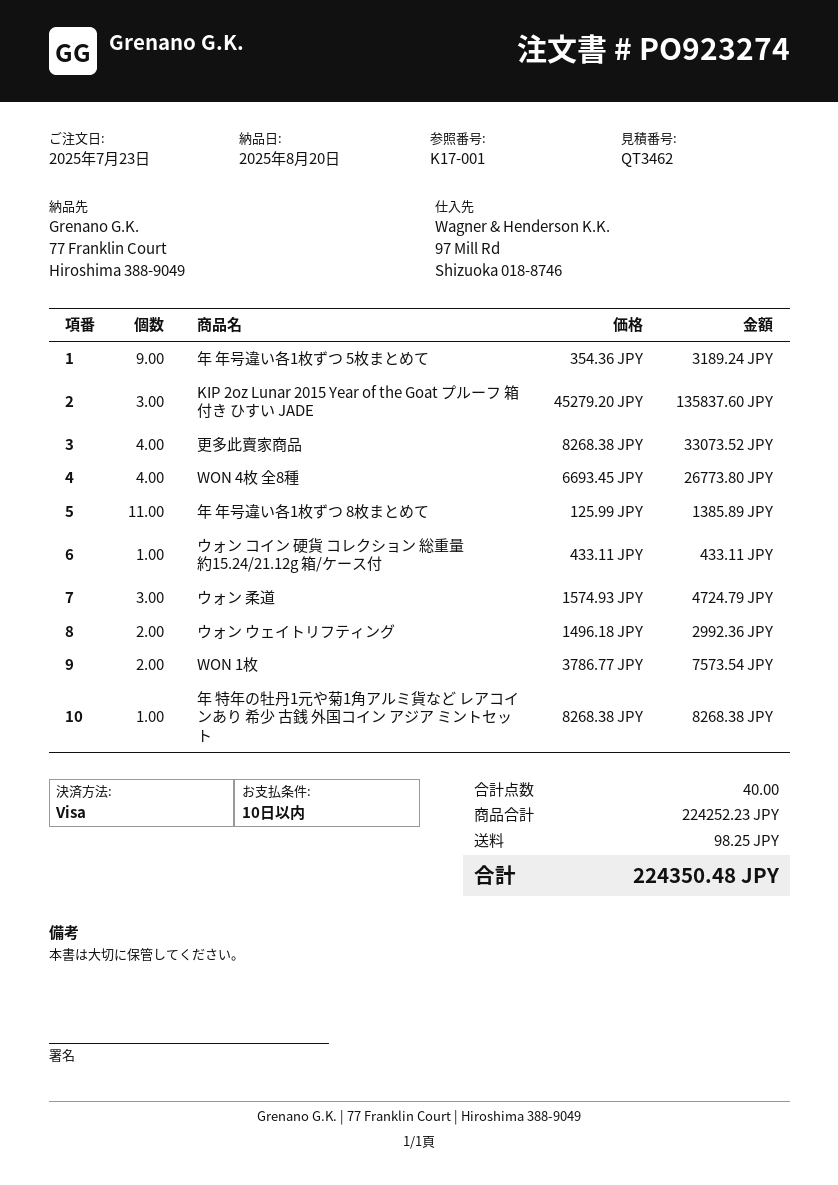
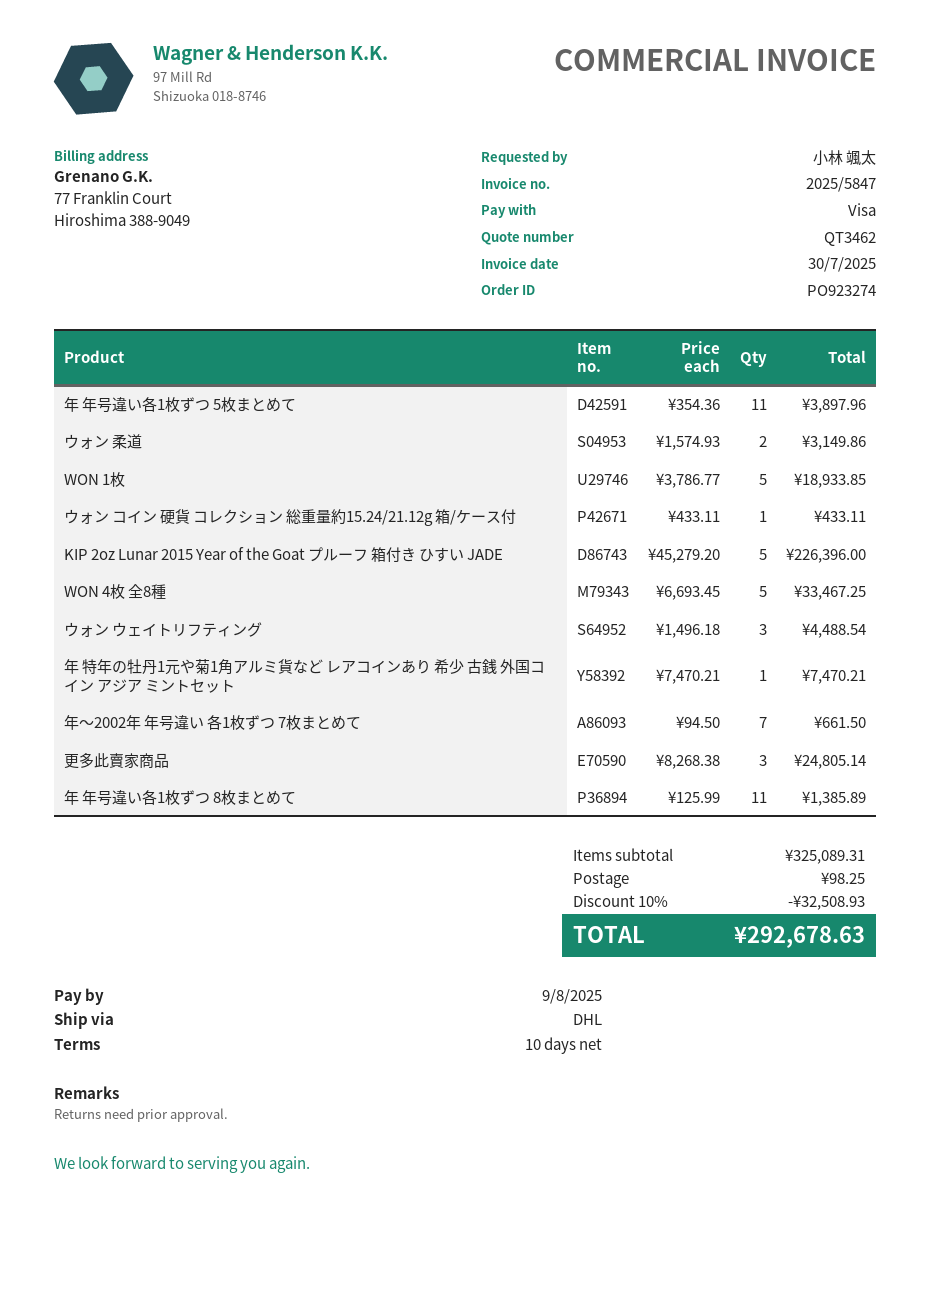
年 年号違い各1枚ずつ 5枚まとめて: 9 x 354.36 = 3189.24 -> 11 x 354.36 = 3897.96
KIP 2oz Lunar 2015 Year of the Goat プルーフ 箱付き ひすい JADE: 3 x 45279.20 = 135837.60 -> 5 x 45279.20 = 226396.00
更多此賣家商品: 4 x 8268.38 = 33073.52 -> 3 x 8268.38 = 24805.14
WON 4枚 全8種: 4 x 6693.45 = 26773.80 -> 5 x 6693.45 = 33467.25
ウォン 柔道: 3 x 1574.93 = 4724.79 -> 2 x 1574.93 = 3149.86
ウォン ウェイトリフティング: 2 x 1496.18 = 2992.36 -> 3 x 1496.18 = 4488.54
WON 1枚: 2 x 3786.77 = 7573.54 -> 5 x 3786.77 = 18933.85
年 特年の牡丹1元や菊1角アルミ貨など レアコインあり 希少 古銭 外国コイン アジア ミントセット: 1 x 8268.38 = 8268.38 -> 1 x 7470.21 = 7470.21
年〜2002年 年号違い 各1枚ずつ 7枚まとめて: none -> 7 x 94.50 = 661.50
subtotal: 224252.23 -> 325089.31
discount: none -> 10% = 32508.93
total: 224350.48 -> 292678.63

